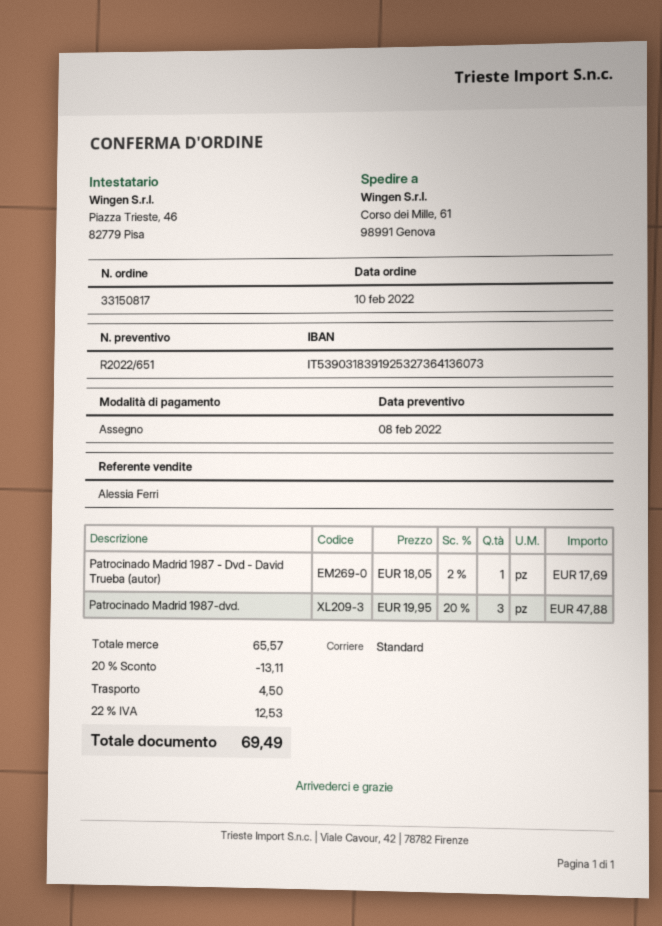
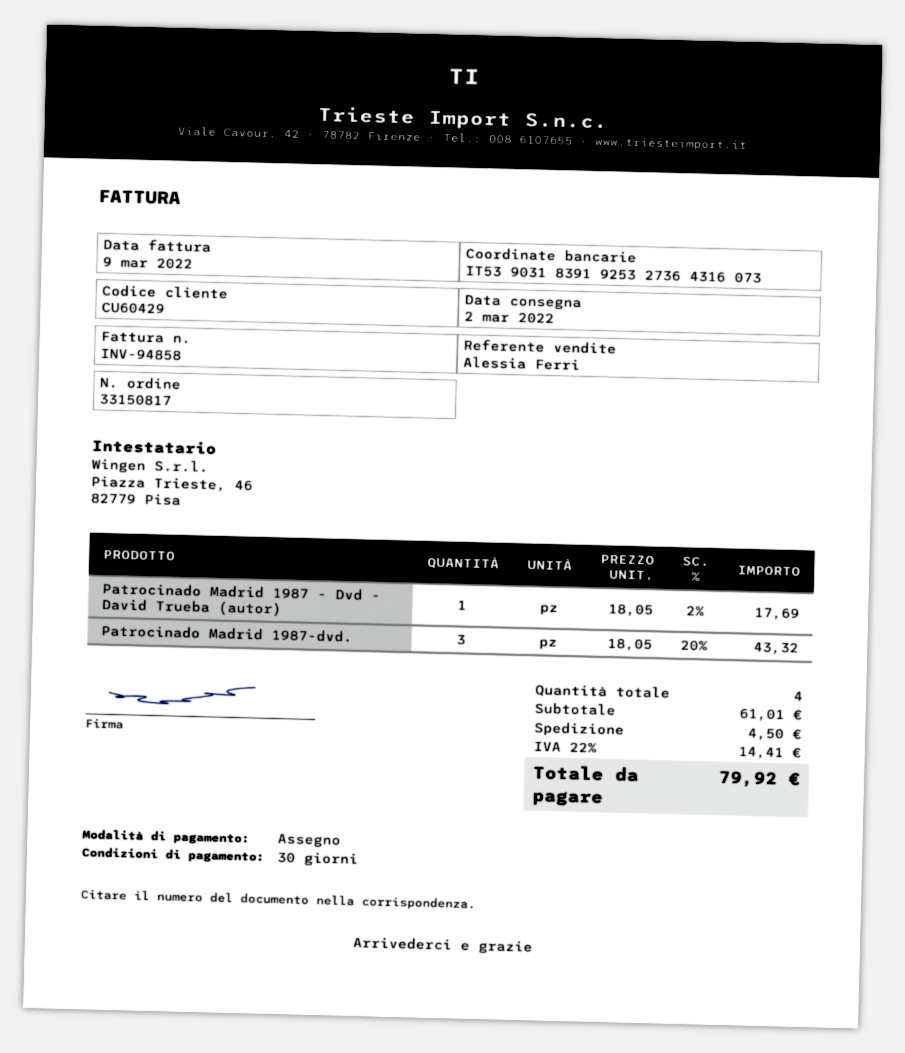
bank account: IT5390318391925327364136073 -> IT5390318391925327364316073
Patrocinado Madrid 1987-dvd.: 3 x 19.95 - 20% = 47.88 -> 3 x 18.05 - 20% = 43.32
subtotal: 65.57 -> 61.01
discount: 20% = 13.11 -> none
tax: 22% = 12.53 -> 22% = 14.41
total: 69.49 -> 79.92

